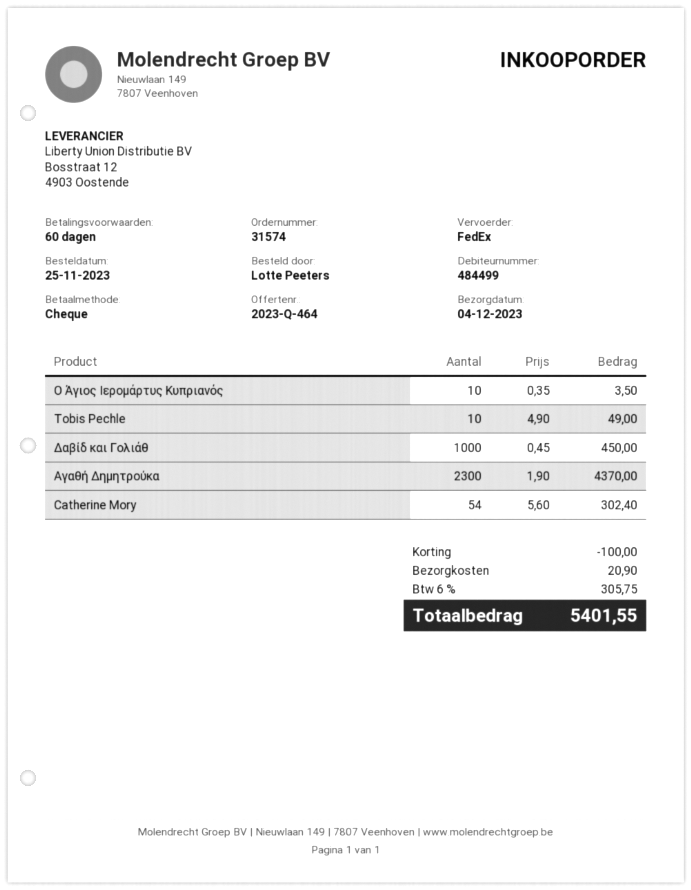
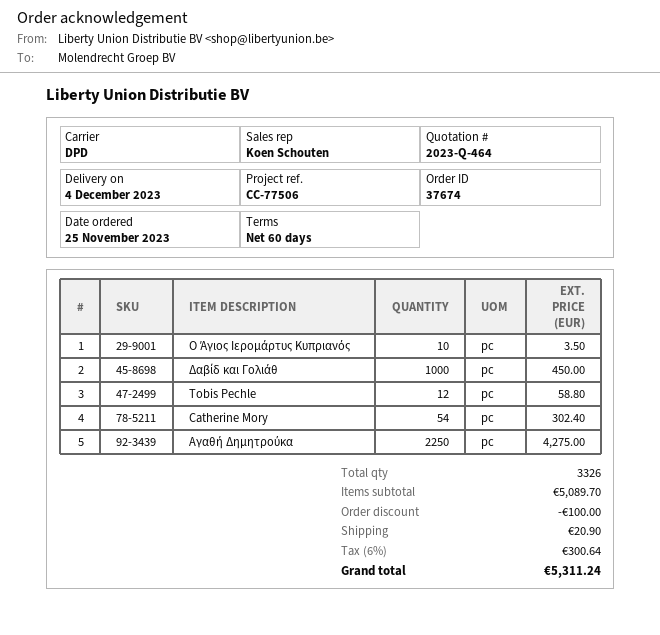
order number: 31574 -> 37674
shipping method: FedEx -> DPD
Tobis Pechle: 10 for 49.00 -> 12 for 58.80
Αγαθή Δημητρούκα: 2300 for 4370.00 -> 2250 for 4275.00
tax: 6% = 305.75 -> 6% = 300.64
total: 5401.55 -> 5311.24

